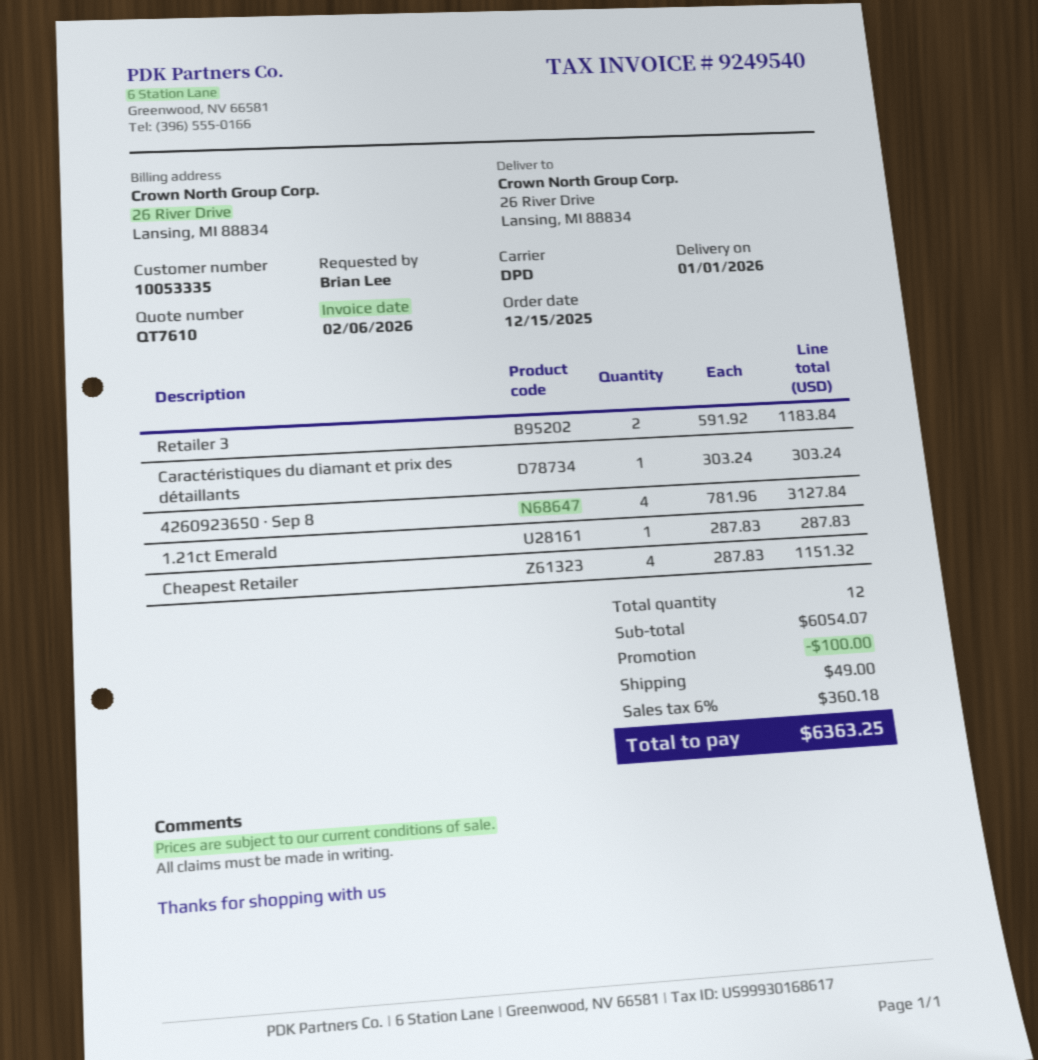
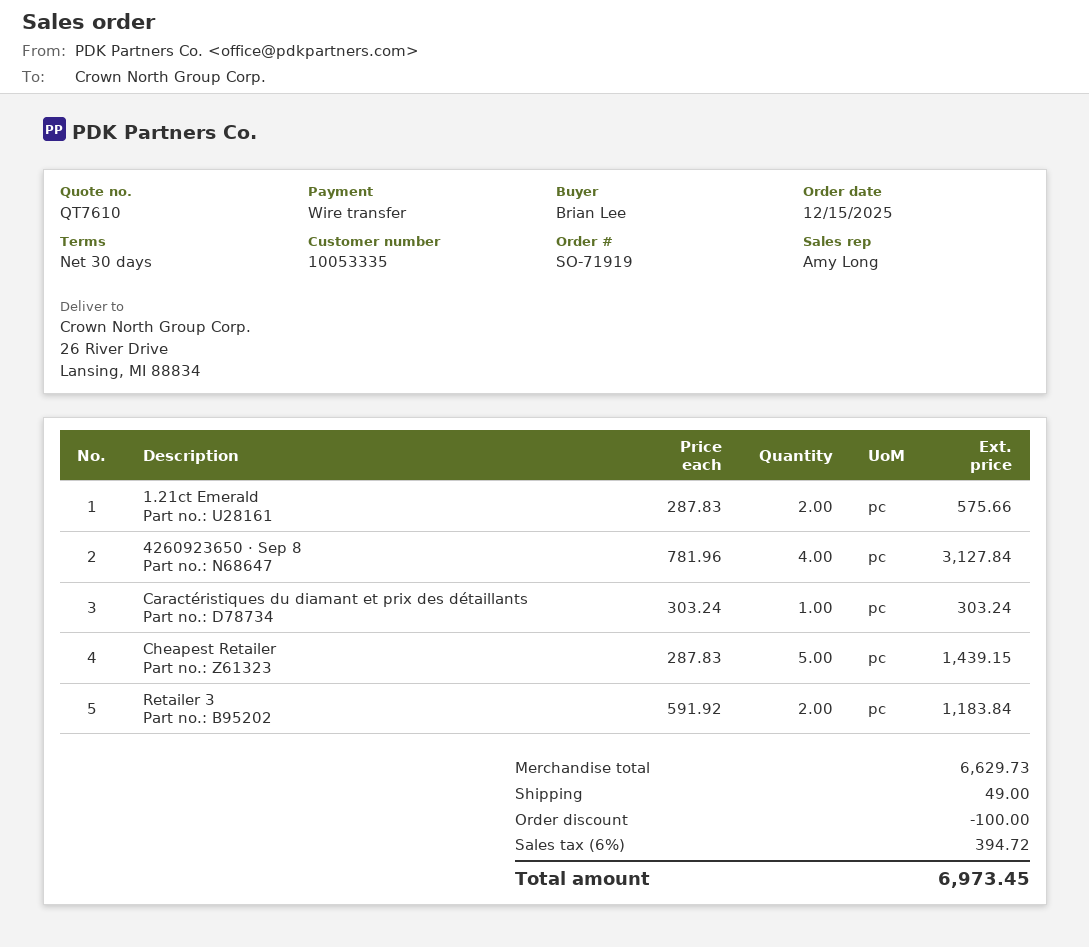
1.21ct Emerald: 1 x 287.83 = 287.83 -> 2 x 287.83 = 575.66
Cheapest Retailer: 4 x 287.83 = 1151.32 -> 5 x 287.83 = 1439.15
subtotal: 6054.07 -> 6629.73
tax: 6% = 360.18 -> 6% = 394.72
total: 6363.25 -> 6973.45

